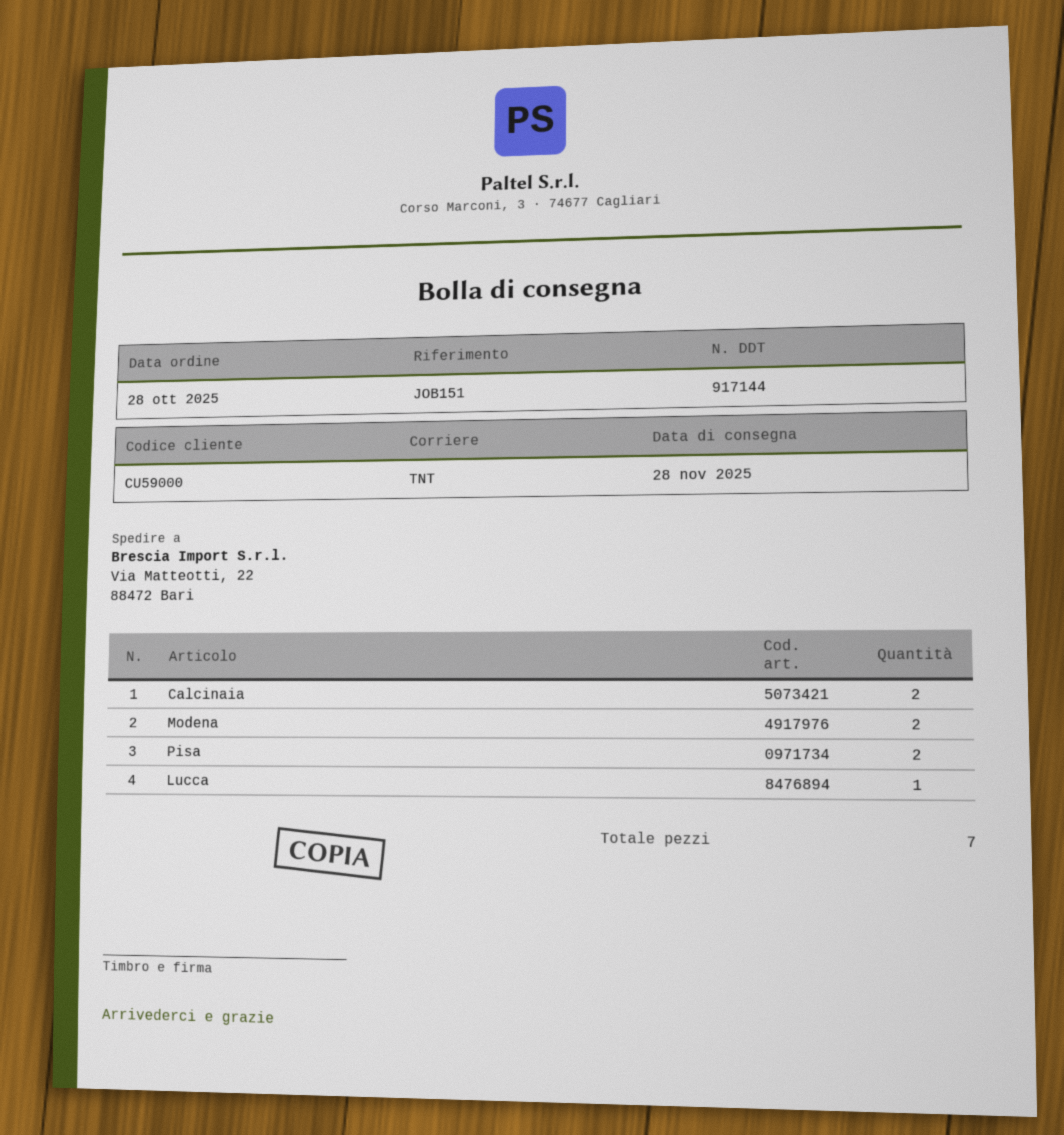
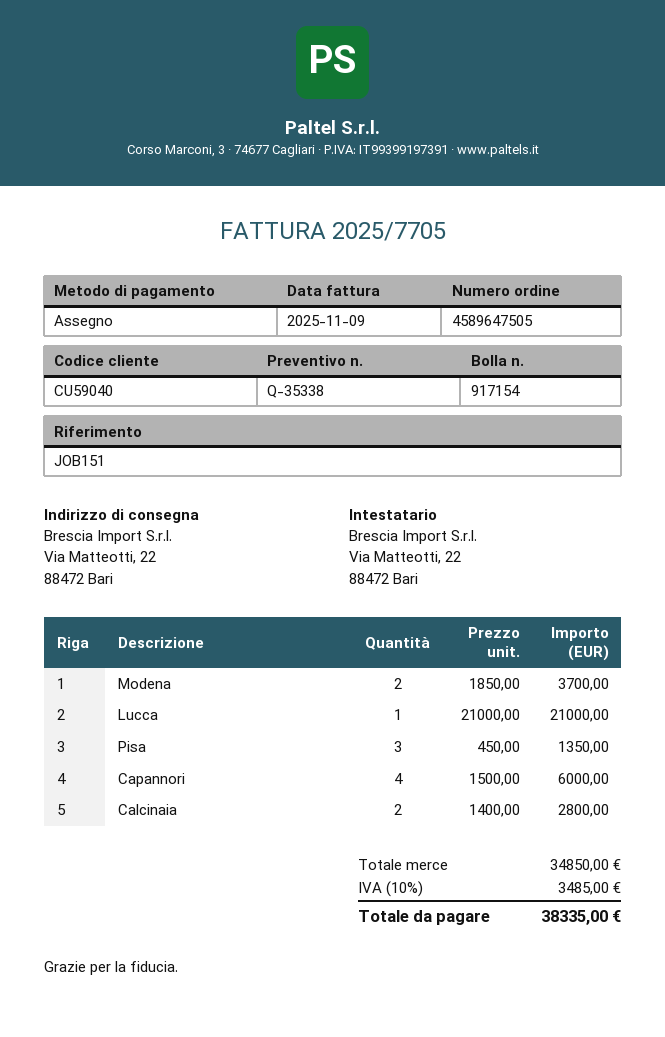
delivery note number: 917144 -> 917154
customer number: CU59000 -> CU59040
Pisa: 2 -> 3
Capannori: none -> 4

